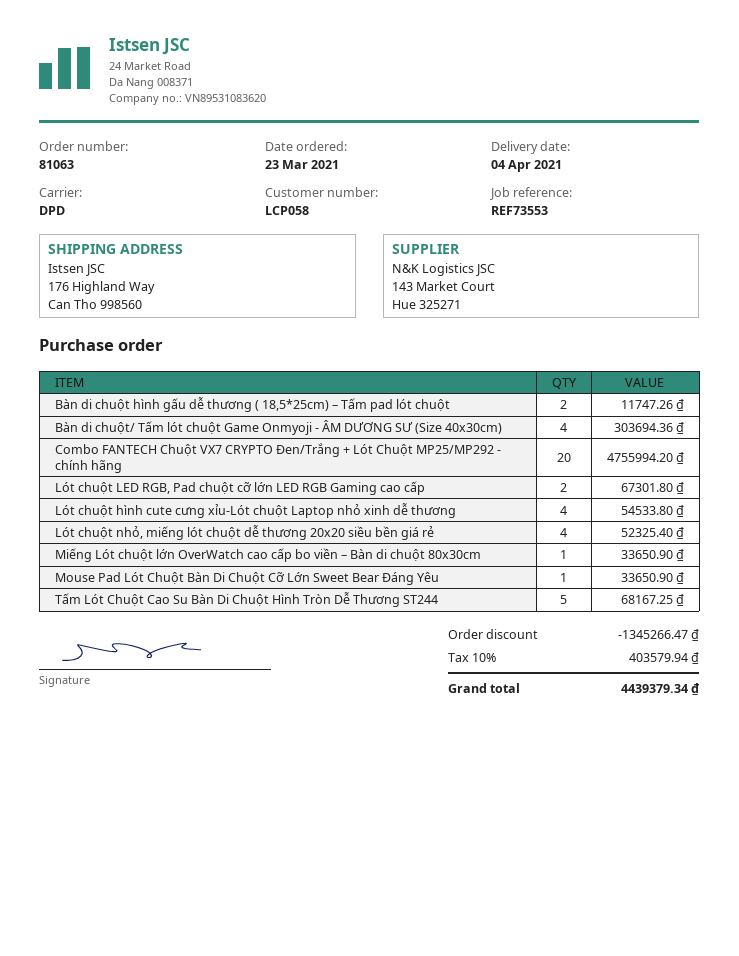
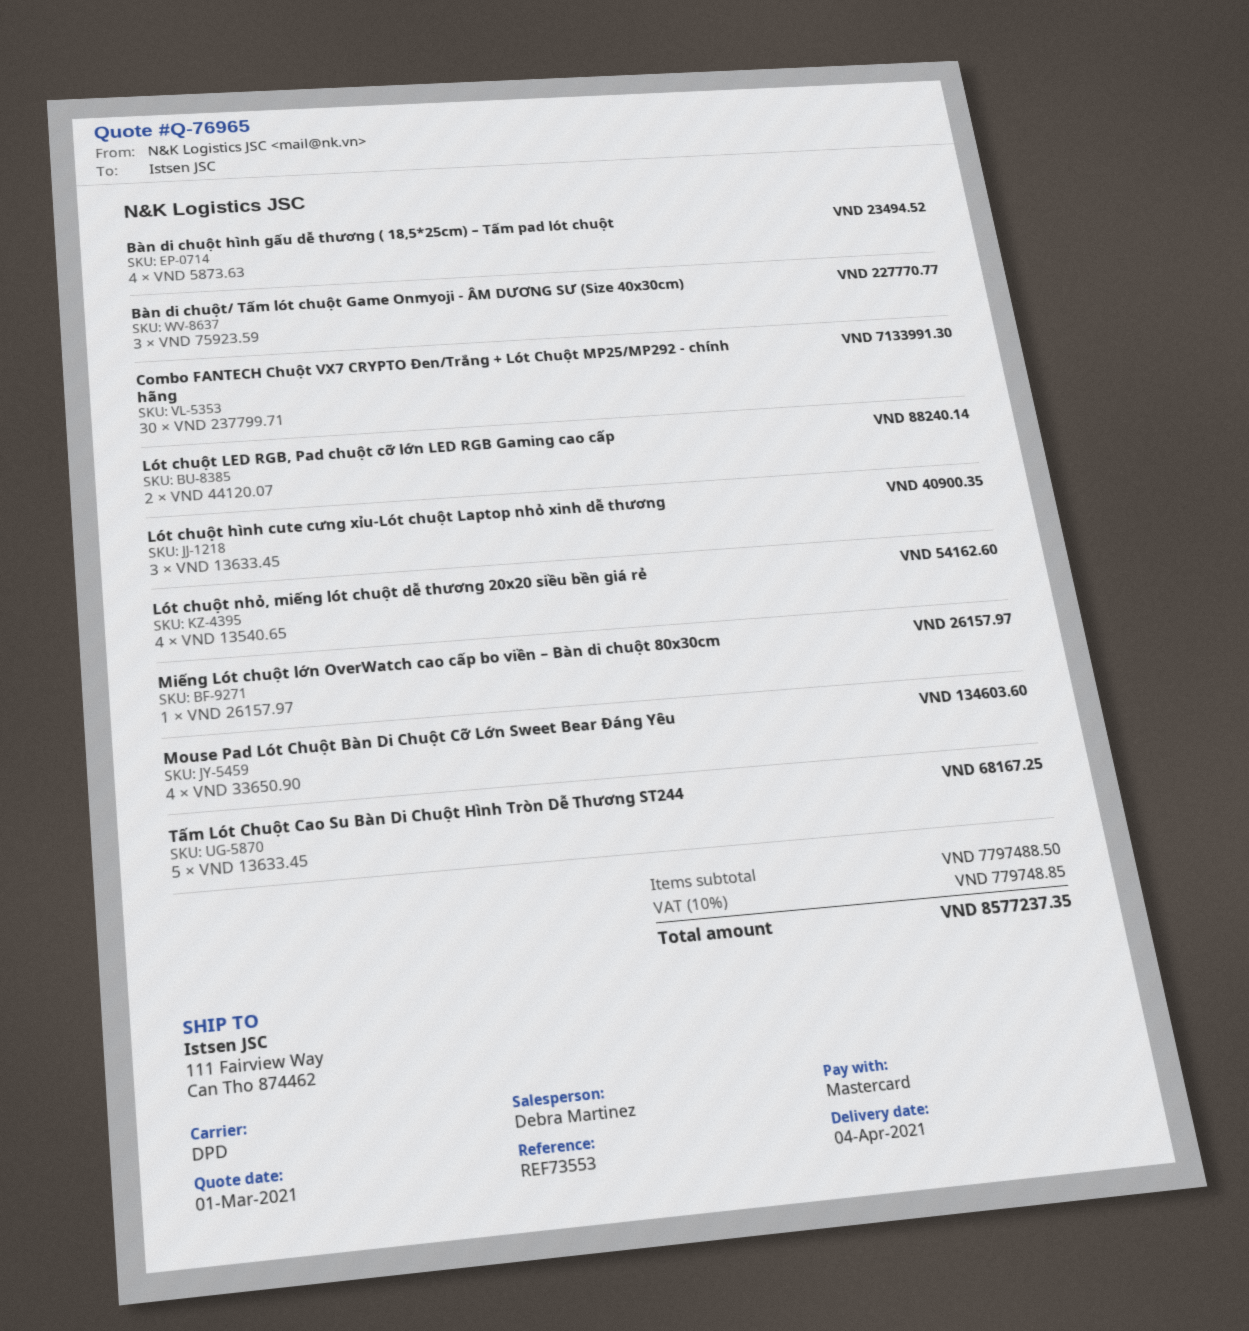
ship to: 176 Highland Way, Can Tho 998560 -> 111 Fairview Way, Can Tho 874462
Bàn di chuột hình gấu dễ thương ( 18,5*25cm) – Tấm pad lót chuột: 2 for 11747.26 -> 4 for 23494.52
Bàn di chuột/ Tấm lót chuột Game Onmyoji - ÂM DƯƠNG SƯ (Size 40x30cm): 4 for 303694.36 -> 3 for 227770.77
Combo FANTECH Chuột VX7 CRYPTO Đen/Trắng + Lót Chuột MP25/MP292 - chính hãng: 20 for 4755994.20 -> 30 for 7133991.30
Lót chuột LED RGB, Pad chuột cỡ lớn LED RGB Gaming cao cấp: 2 for 67301.80 -> 2 for 88240.14
Lót chuột hình cute cưng xỉu-Lót chuột Laptop nhỏ xinh dễ thương: 4 for 54533.80 -> 3 for 40900.35
Lót chuột nhỏ, miếng lót chuột dễ thương 20x20 siều bền giá rẻ: 4 for 52325.40 -> 4 for 54162.60
Miếng Lót chuột lớn OverWatch cao cấp bo viền – Bàn di chuột 80x30cm: 1 for 33650.90 -> 1 for 26157.97
Mouse Pad Lót Chuột Bàn Di Chuột Cỡ Lớn Sweet Bear Đáng Yêu: 1 for 33650.90 -> 4 for 134603.60
discount: 1345266.47 -> none
tax: 10% = 403579.94 -> 10% = 779748.85
total: 4439379.34 -> 8577237.35

